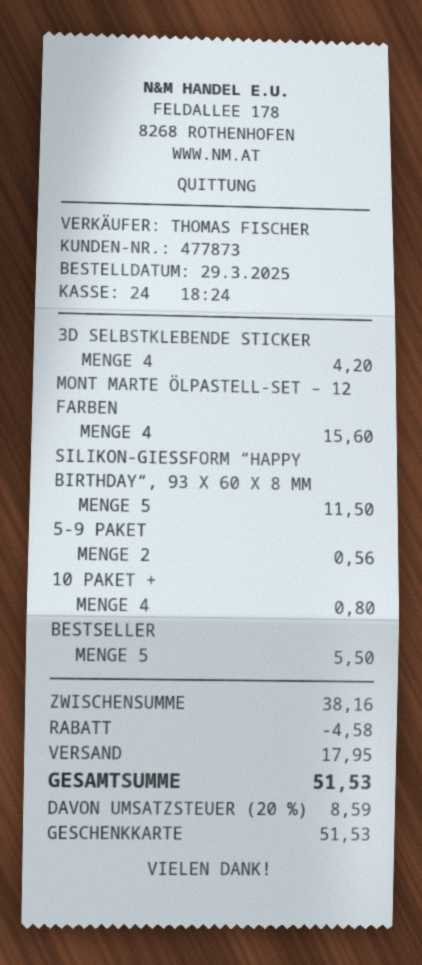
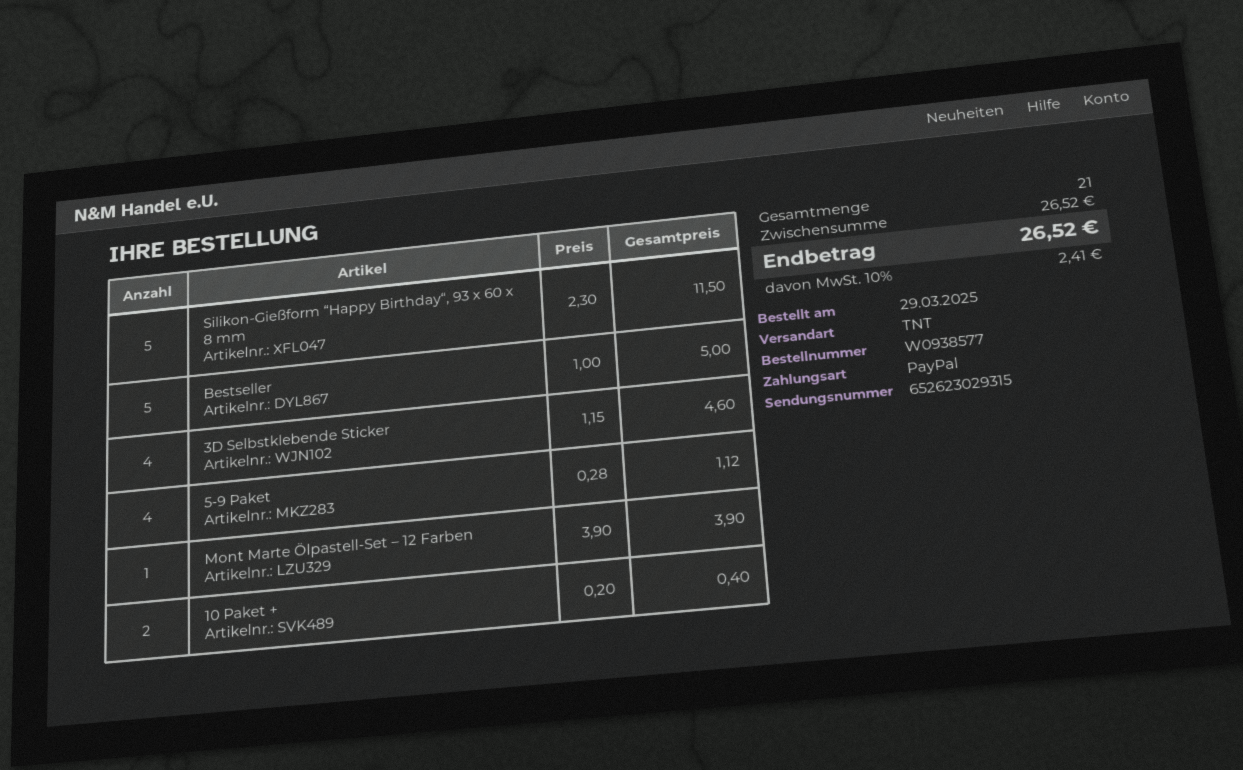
payment method: gift card -> PayPal
3D SELBSTKLEBENDE STICKER: 4 for 4.20 -> 4 for 4.60
MONT MARTE ÖLPASTELL-SET – 12 FARBEN: 4 for 15.60 -> 1 for 3.90
5-9 PAKET: 2 for 0.56 -> 4 for 1.12
10 PAKET +: 4 for 0.80 -> 2 for 0.40
BESTSELLER: 5 for 5.50 -> 5 for 5.00
subtotal: 38.16 -> 26.52
discount: 4.58 -> none
shipping: 17.95 -> none
tax: 20% = 8.59 -> 10% = 2.41
total: 51.53 -> 26.52

